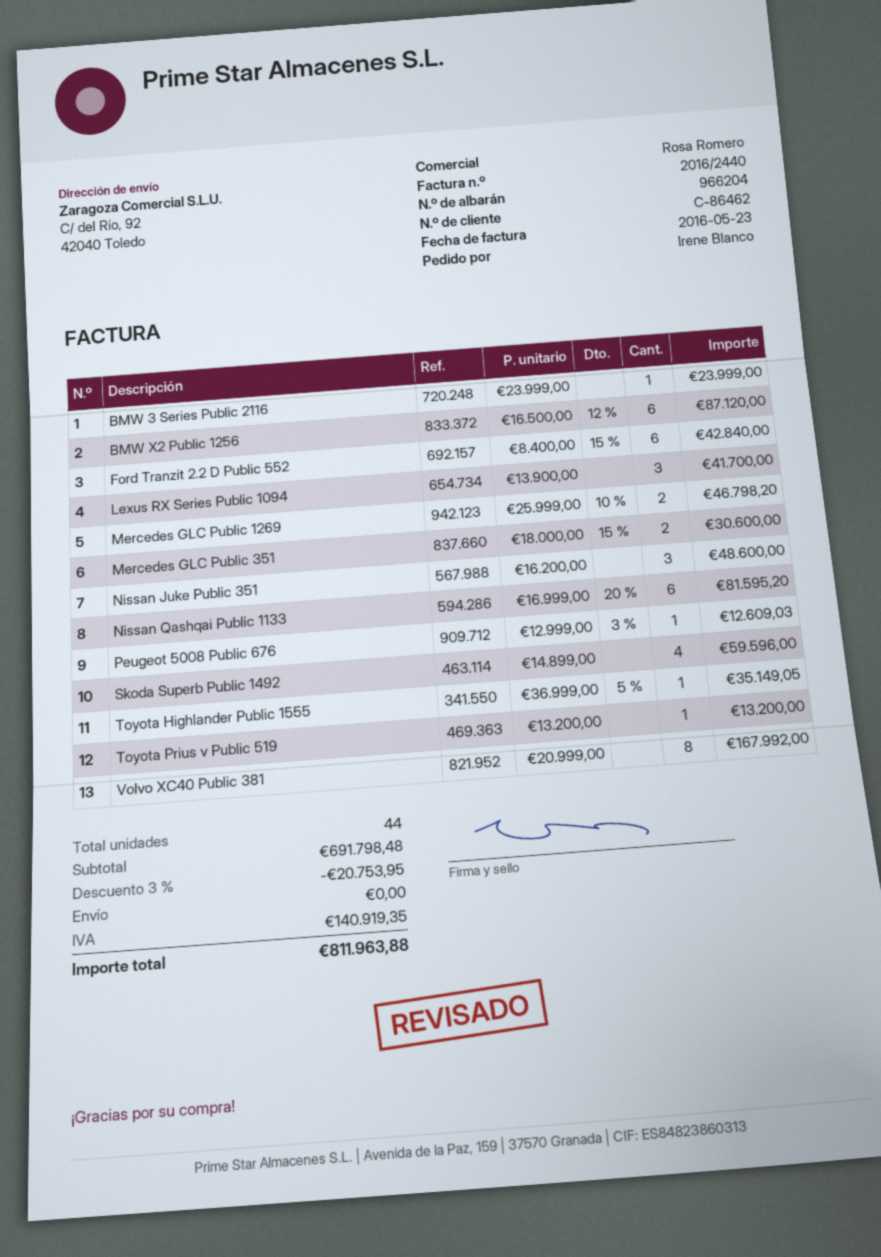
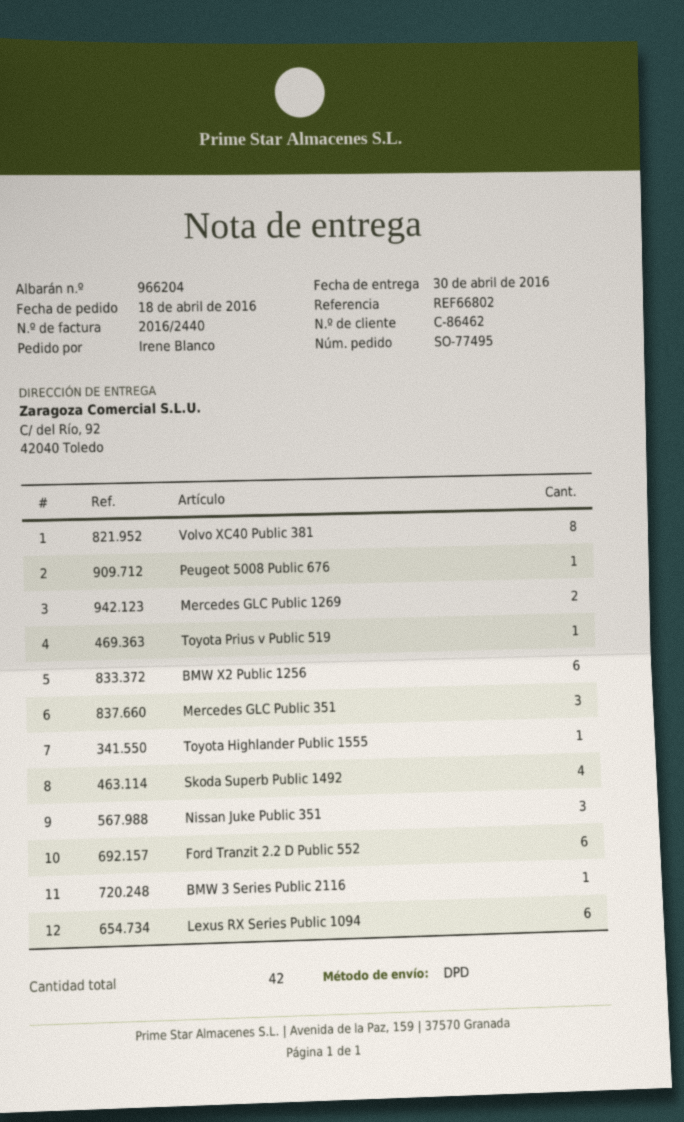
Lexus RX Series Public 1094: 3 -> 6
Mercedes GLC Public 351: 2 -> 3
Nissan Qashqai Public 1133: 6 -> none
total quantity: 44 -> 42

